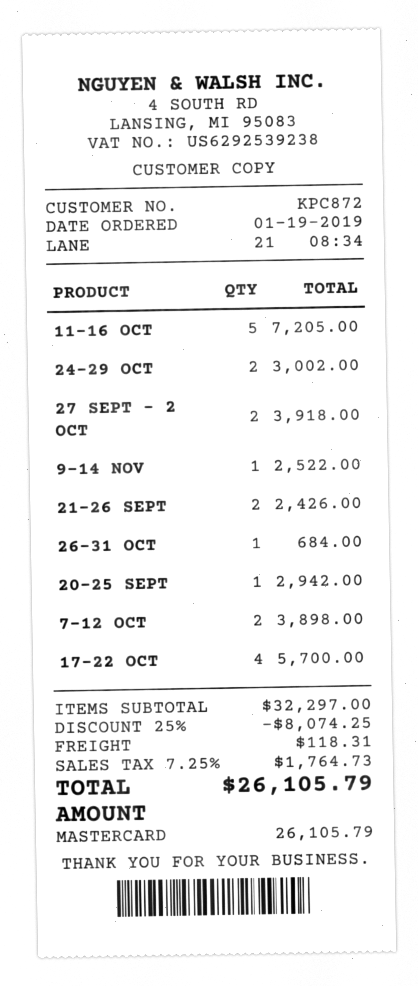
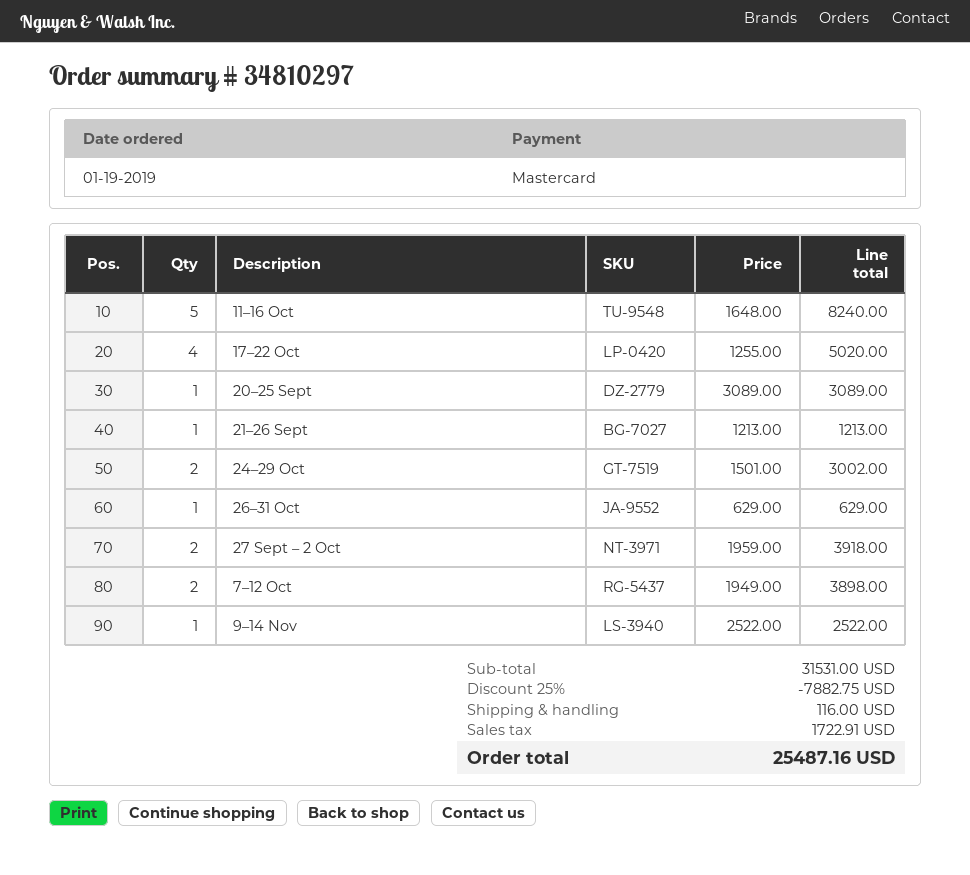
11–16 OCT: 5 for 7205.00 -> 5 for 8240.00
21–26 SEPT: 2 for 2426.00 -> 1 for 1213.00
26–31 OCT: 1 for 684.00 -> 1 for 629.00
20–25 SEPT: 1 for 2942.00 -> 1 for 3089.00
17–22 OCT: 4 for 5700.00 -> 4 for 5020.00
subtotal: 32297.00 -> 31531.00
discount: 25% = 8074.25 -> 25% = 7882.75
shipping: 118.31 -> 116.00
tax: 1764.73 -> 1722.91
total: 26105.79 -> 25487.16

